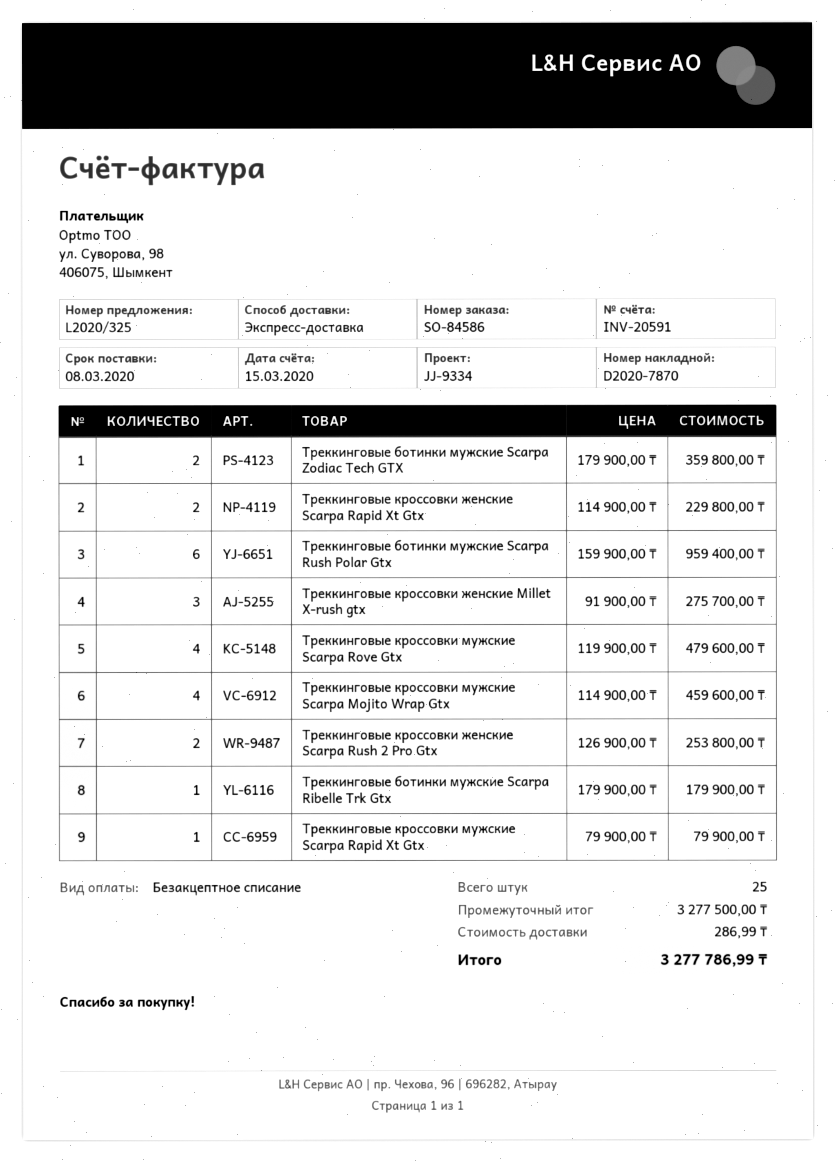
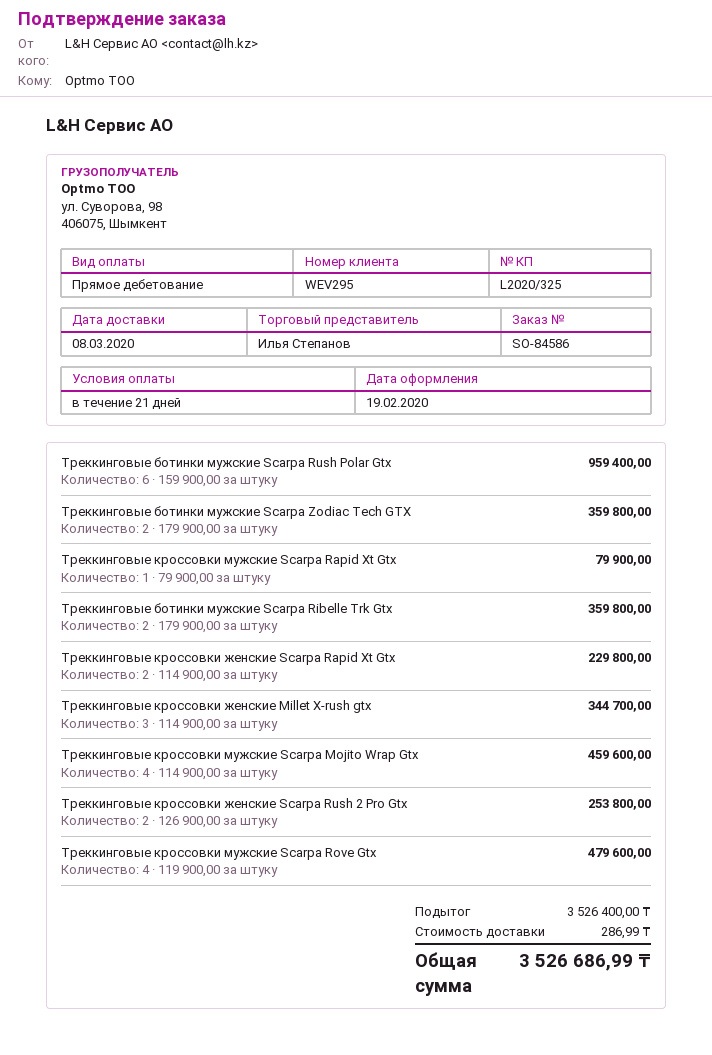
Треккинговые кроссовки женские Millet X-rush gtx: 3 x 91900.00 = 275700.00 -> 3 x 114900.00 = 344700.00
Треккинговые ботинки мужские Scarpa Ribelle Trk Gtx: 1 x 179900.00 = 179900.00 -> 2 x 179900.00 = 359800.00
subtotal: 3277500.00 -> 3526400.00
total: 3277786.99 -> 3526686.99

